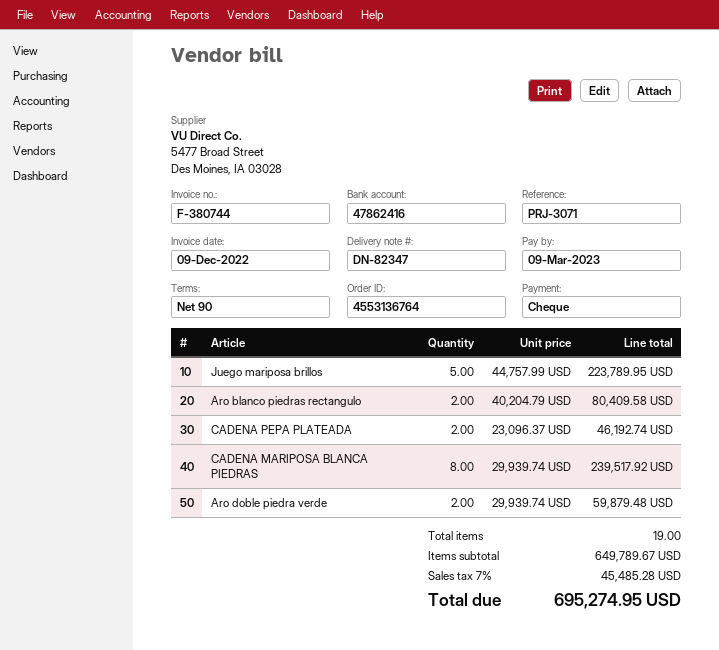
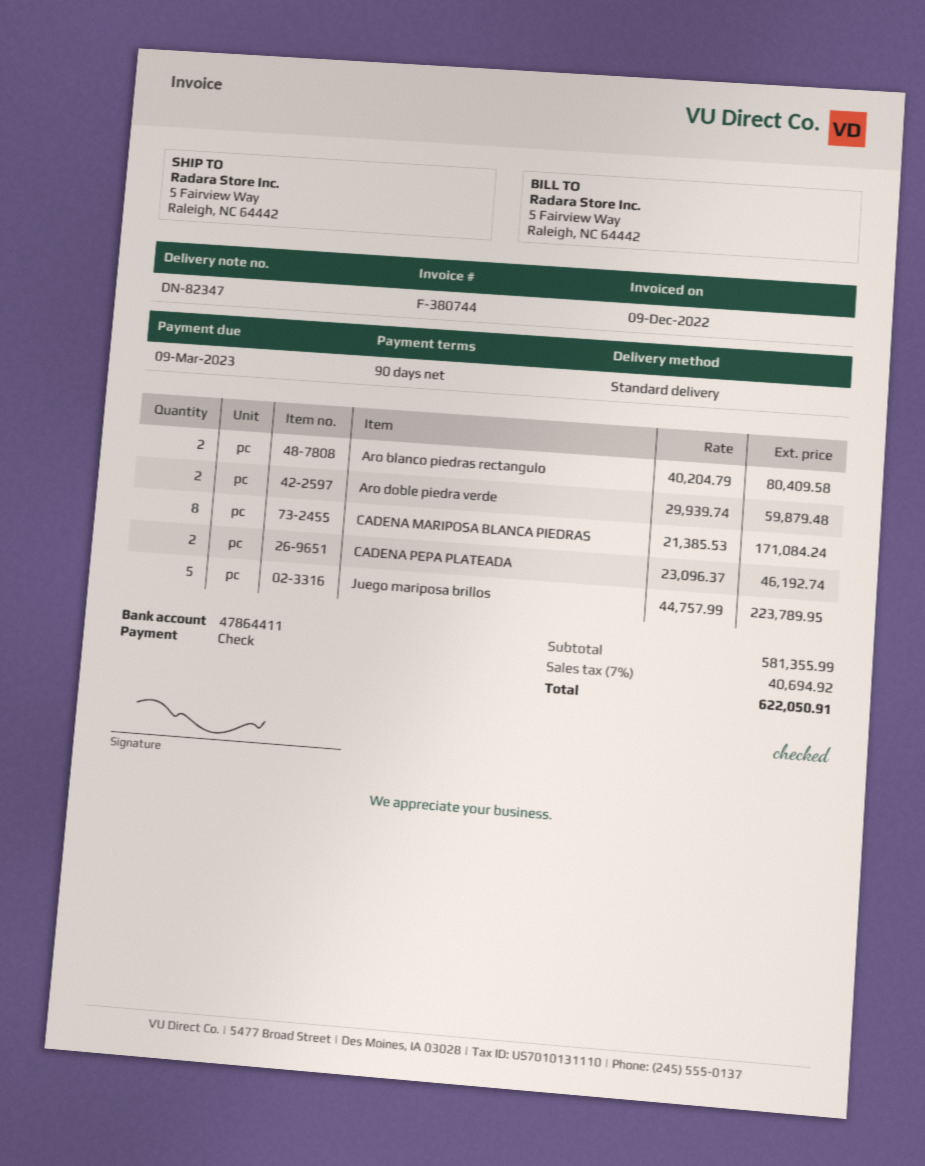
bank account: 47862416 -> 47864411
CADENA MARIPOSA BLANCA PIEDRAS: 8 x 29939.74 = 239517.92 -> 8 x 21385.53 = 171084.24
subtotal: 649789.67 -> 581355.99
tax: 7% = 45485.28 -> 7% = 40694.92
total: 695274.95 -> 622050.91

